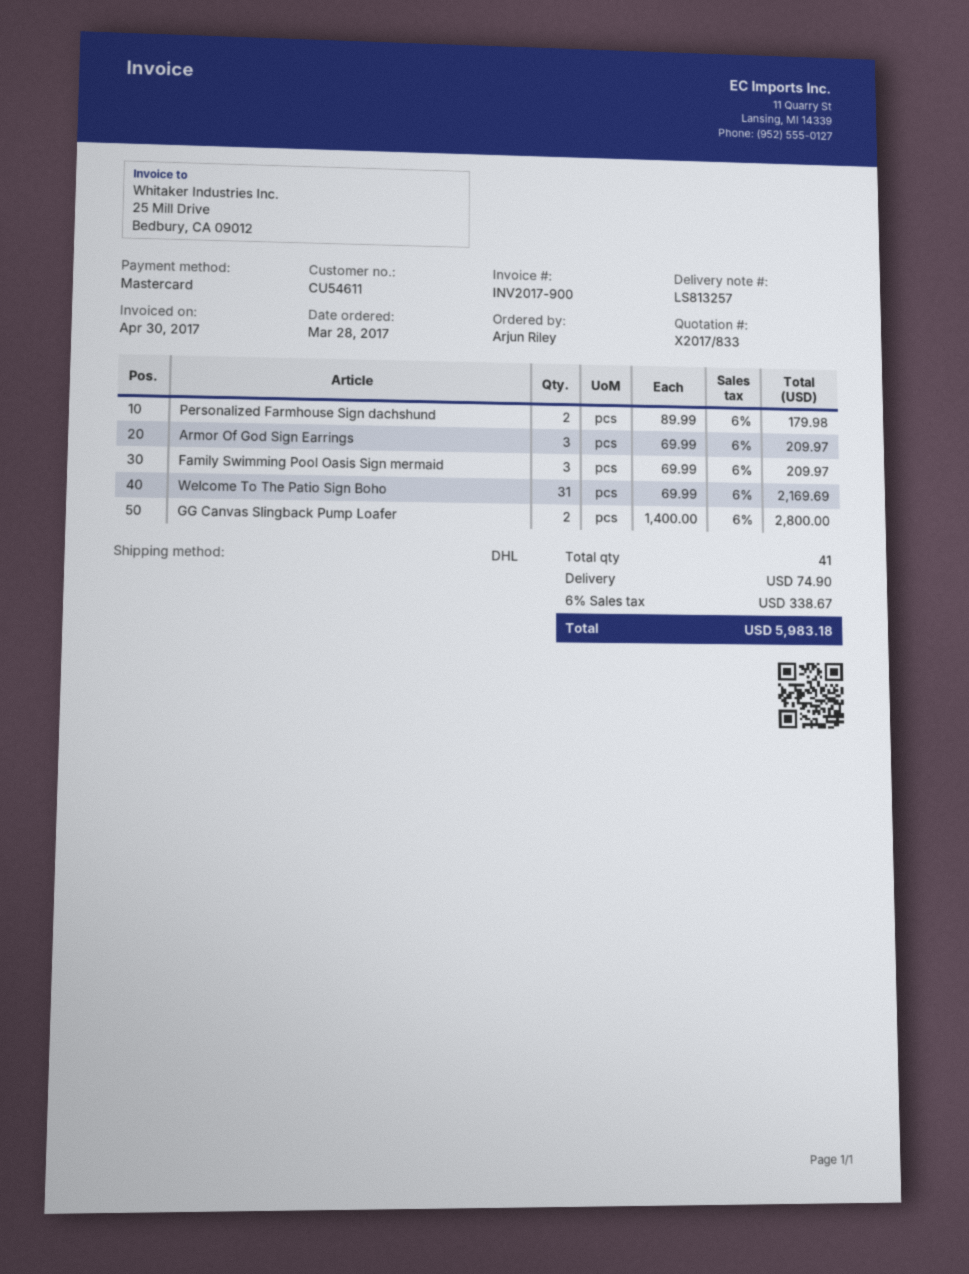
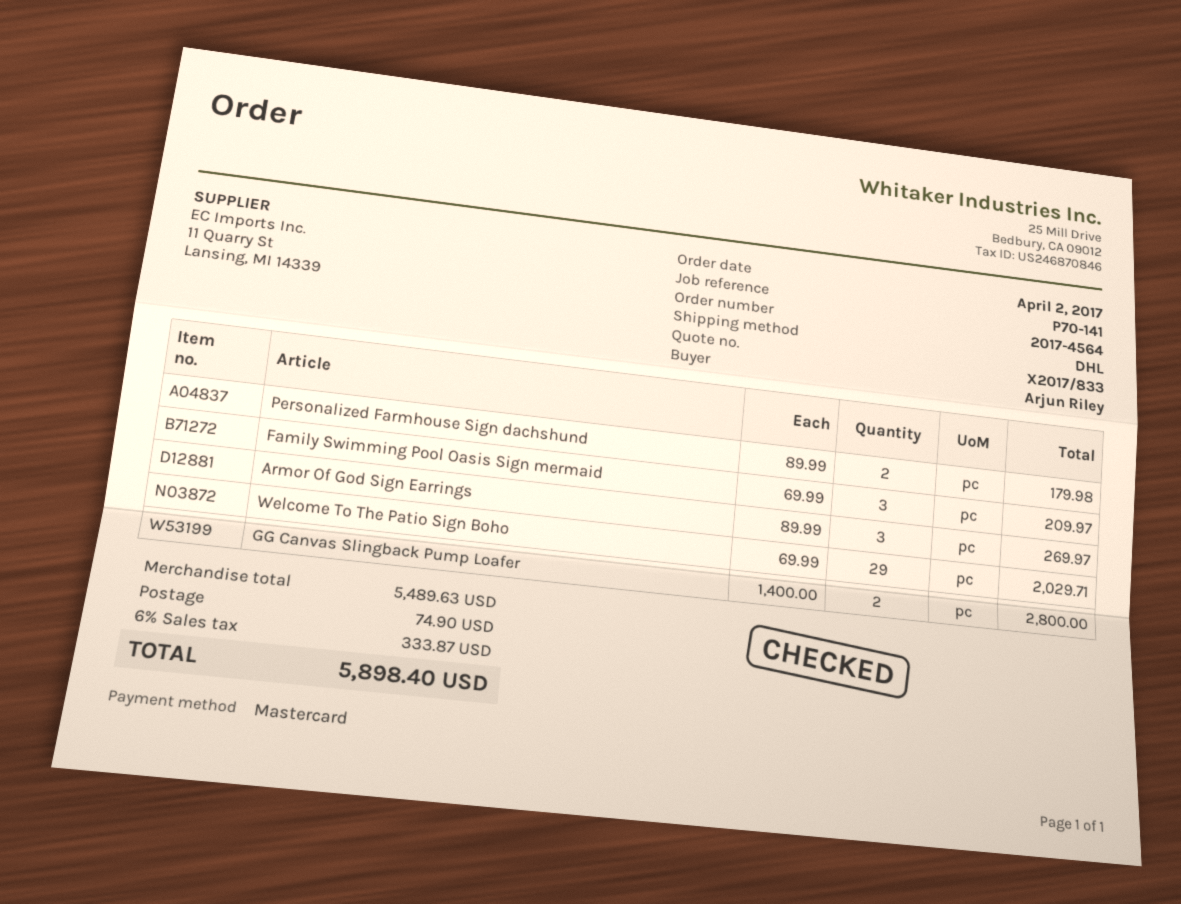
order date: 2017-03-28 -> 2017-04-02
Armor Of God Sign Earrings: 3 x 69.99 = 209.97 -> 3 x 89.99 = 269.97
Welcome To The Patio Sign Boho: 31 x 69.99 = 2169.69 -> 29 x 69.99 = 2029.71
tax: 6% = 338.67 -> 6% = 333.87
total: 5983.18 -> 5898.40

